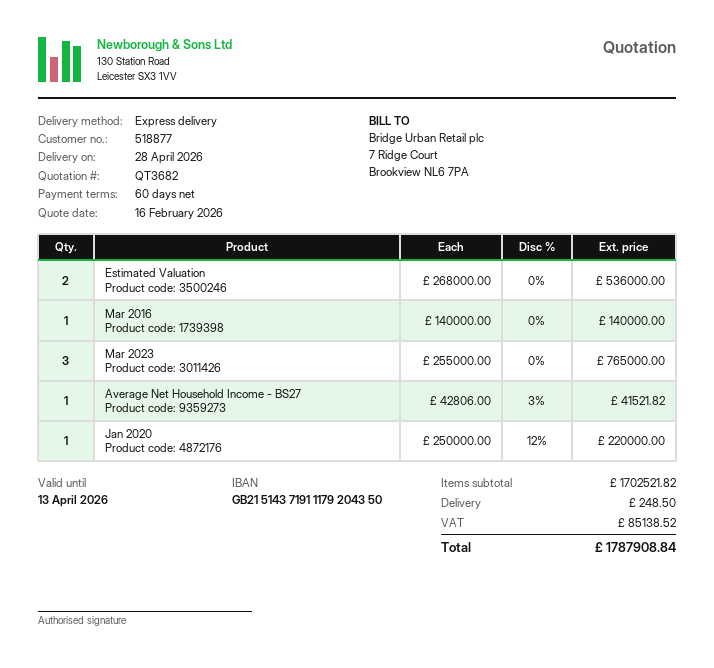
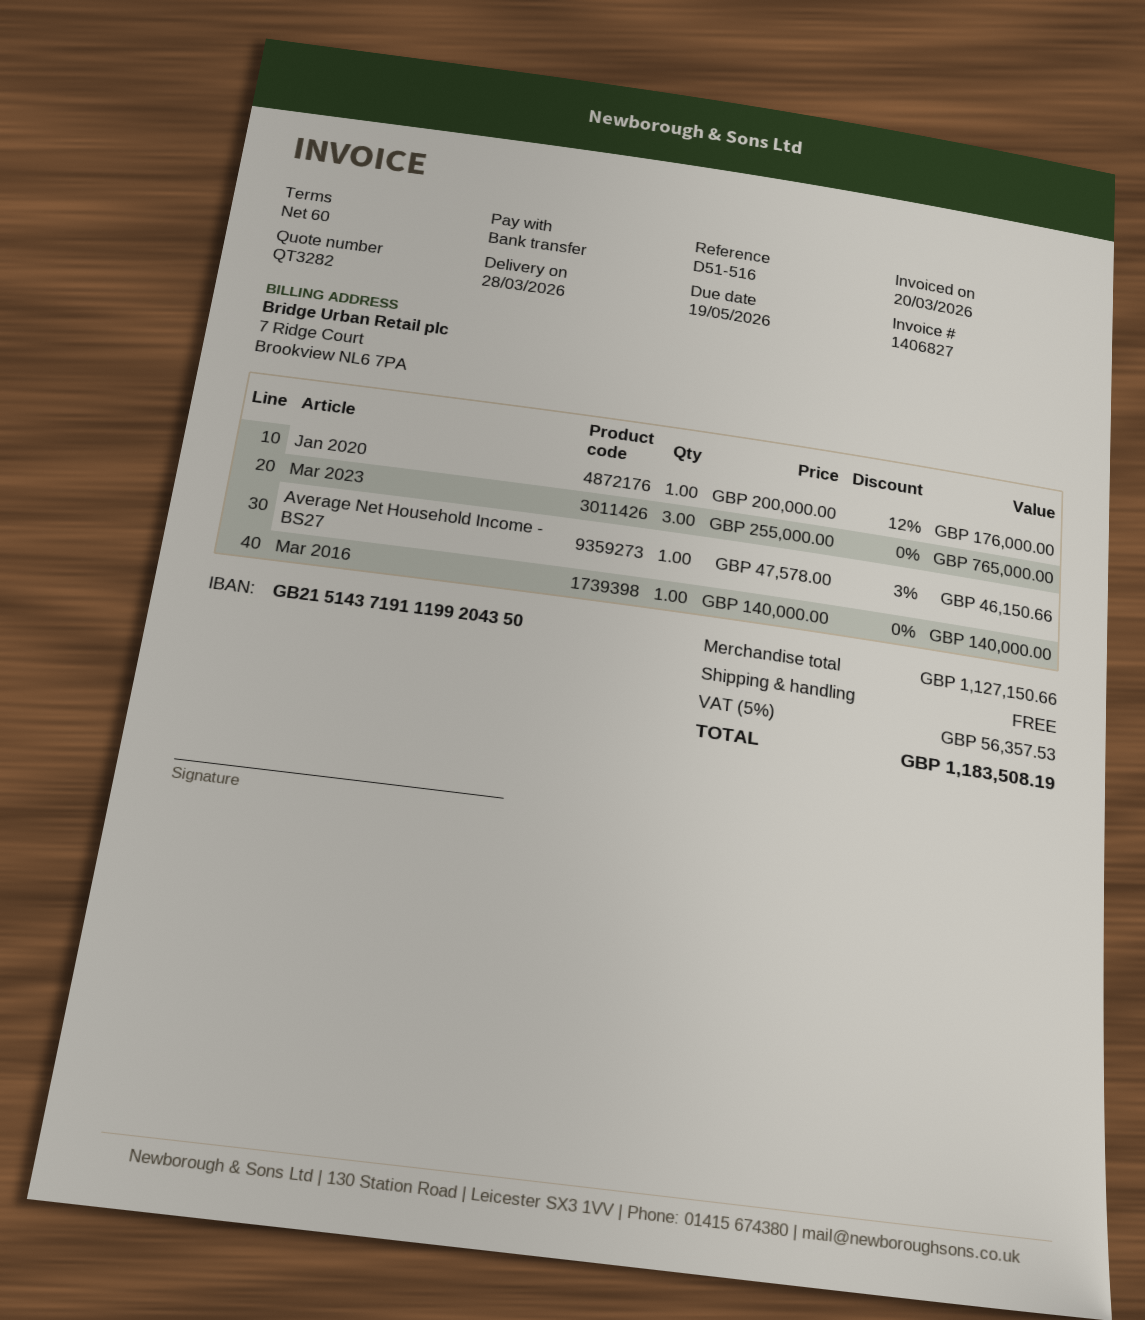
quote number: QT3682 -> QT3282
delivery date: 2026-04-28 -> 2026-03-28
bank account: GB21514371911179204350 -> GB21514371911199204350
Estimated Valuation: 2 x 268000.00 = 536000.00 -> none
Average Net Household Income - BS27: 1 x 42806.00 - 3% = 41521.82 -> 1 x 47578.00 - 3% = 46150.66
Jan 2020: 1 x 250000.00 - 12% = 220000.00 -> 1 x 200000.00 - 12% = 176000.00
subtotal: 1702521.82 -> 1127150.66
shipping: 248.50 -> 0.00
tax: 85138.52 -> 56357.53
total: 1787908.84 -> 1183508.19

